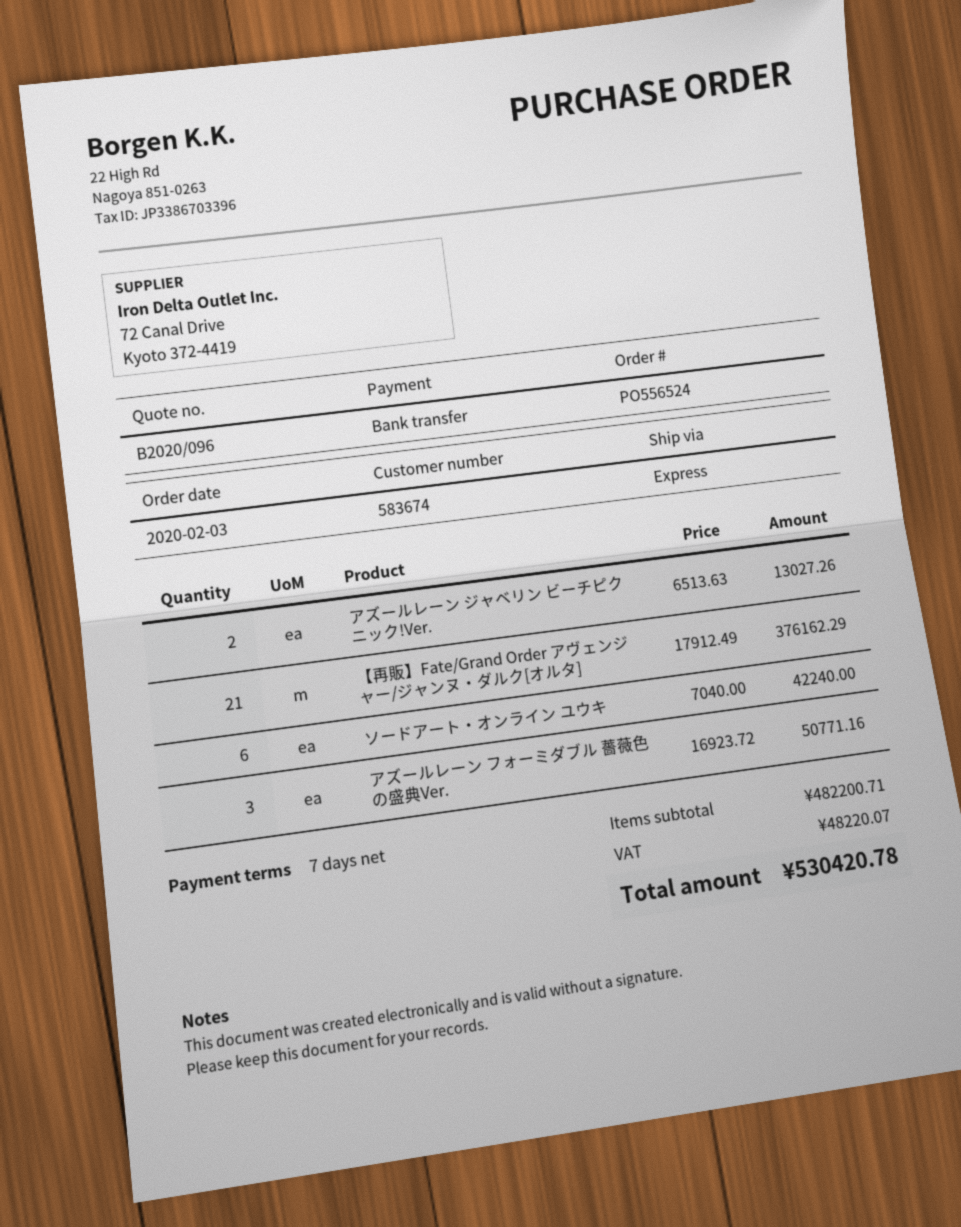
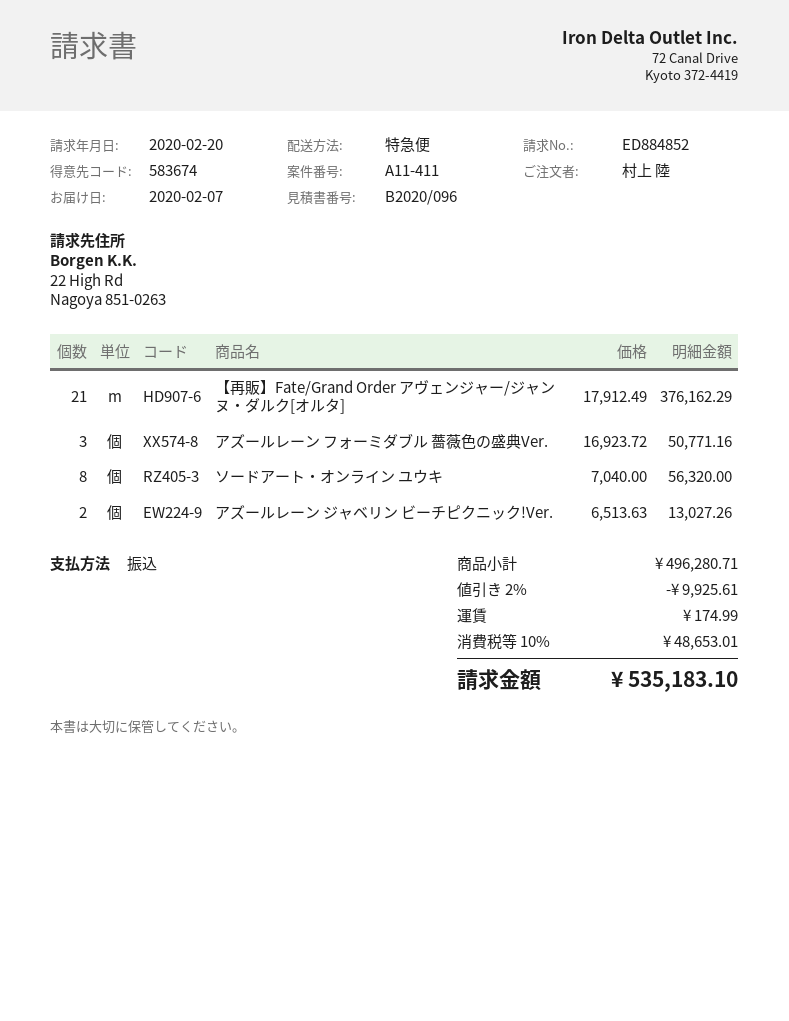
ソードアート・オンライン ユウキ: 6 x 7040.00 = 42240.00 -> 8 x 7040.00 = 56320.00
subtotal: 482200.71 -> 496280.71
discount: none -> 2% = 9925.61
shipping: none -> 174.99
tax: 48220.07 -> 48653.01
total: 530420.78 -> 535183.10

